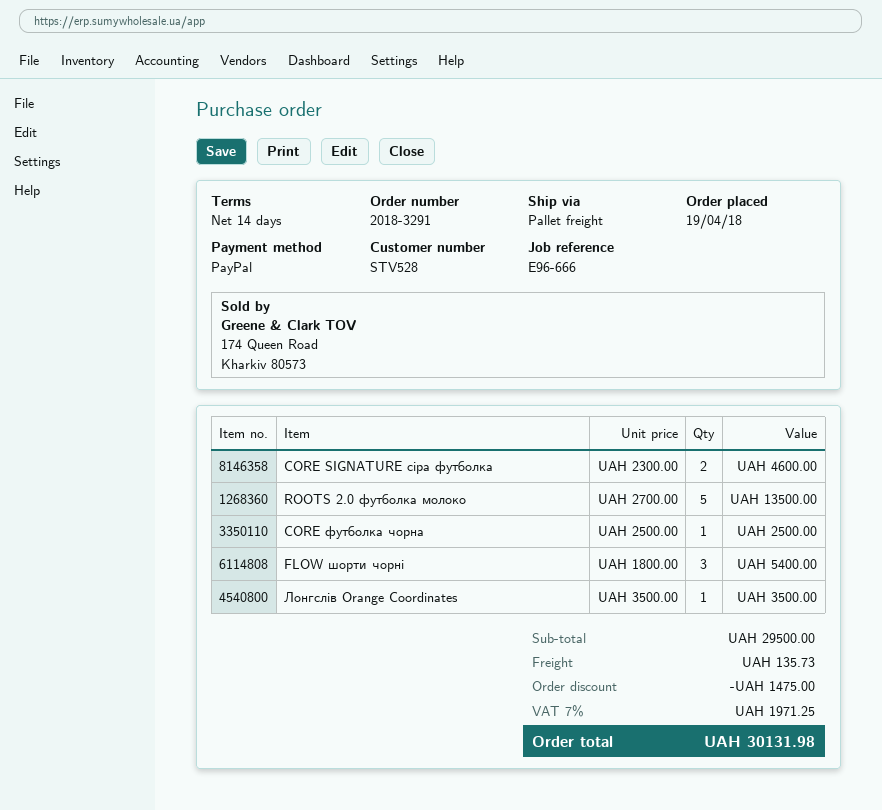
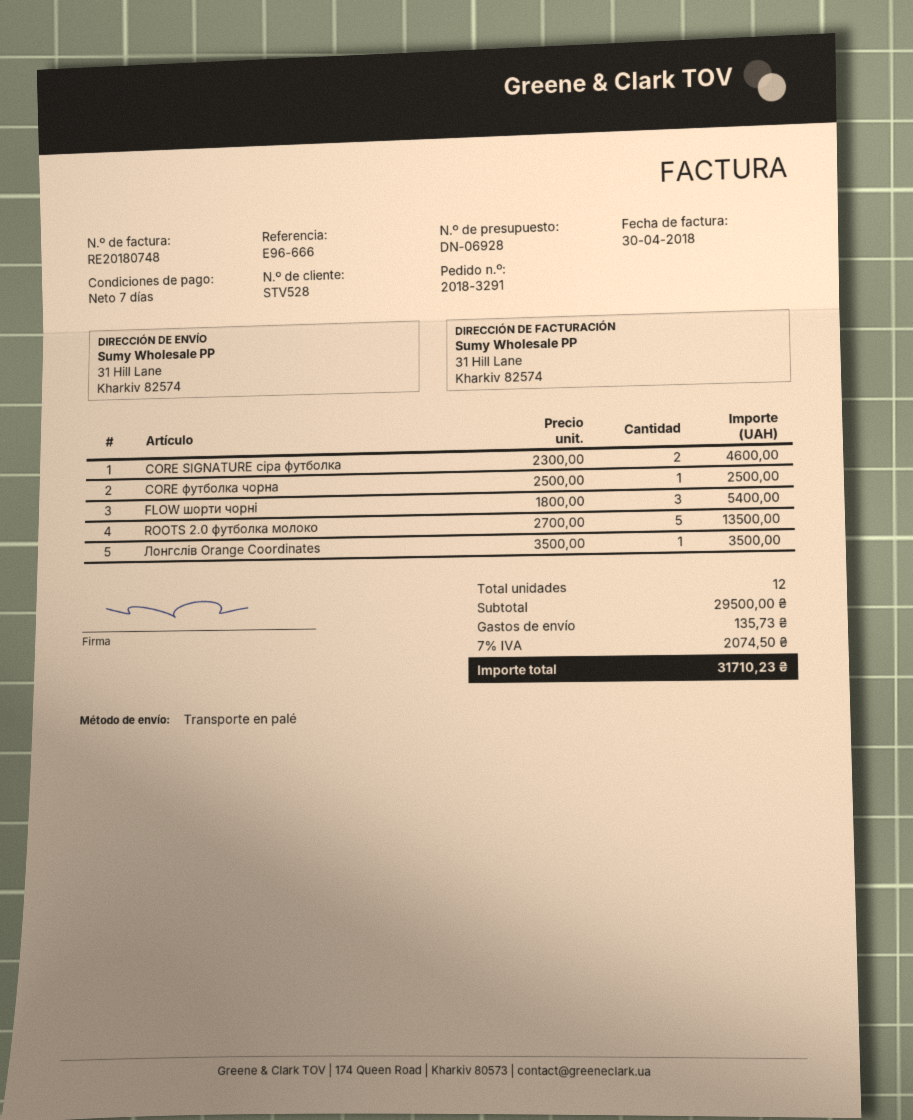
payment terms: 14 days -> 7 days
discount: 1475.00 -> none
tax: 7% = 1971.25 -> 7% = 2074.50
total: 30131.98 -> 31710.23

